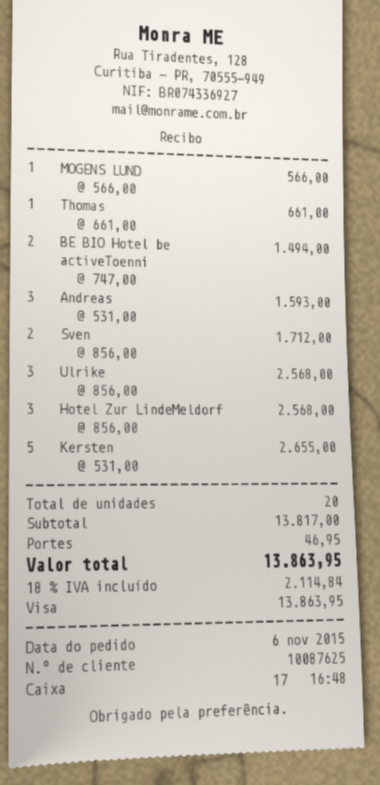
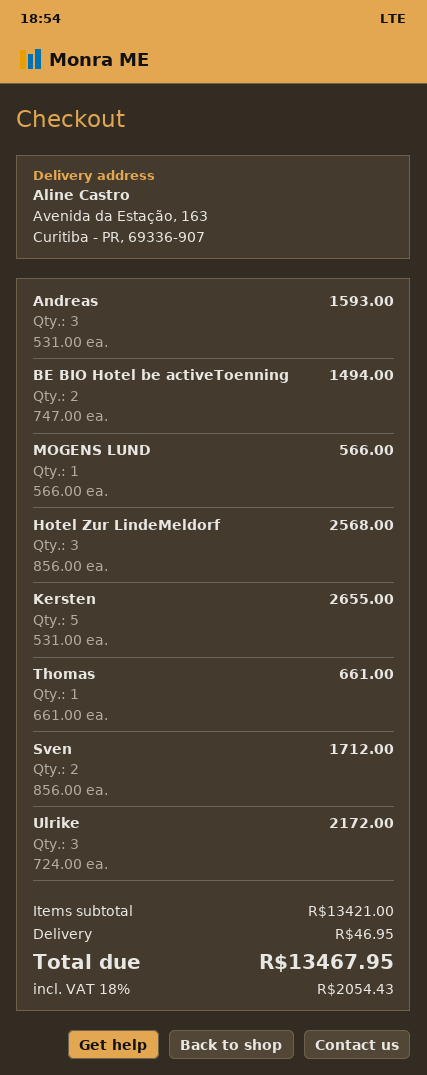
Ulrike: 3 x 856.00 = 2568.00 -> 3 x 724.00 = 2172.00
subtotal: 13817.00 -> 13421.00
tax: 18% = 2114.84 -> 18% = 2054.43
total: 13863.95 -> 13467.95

